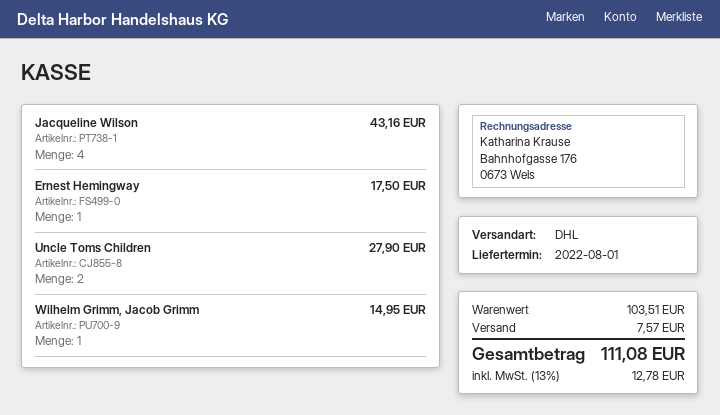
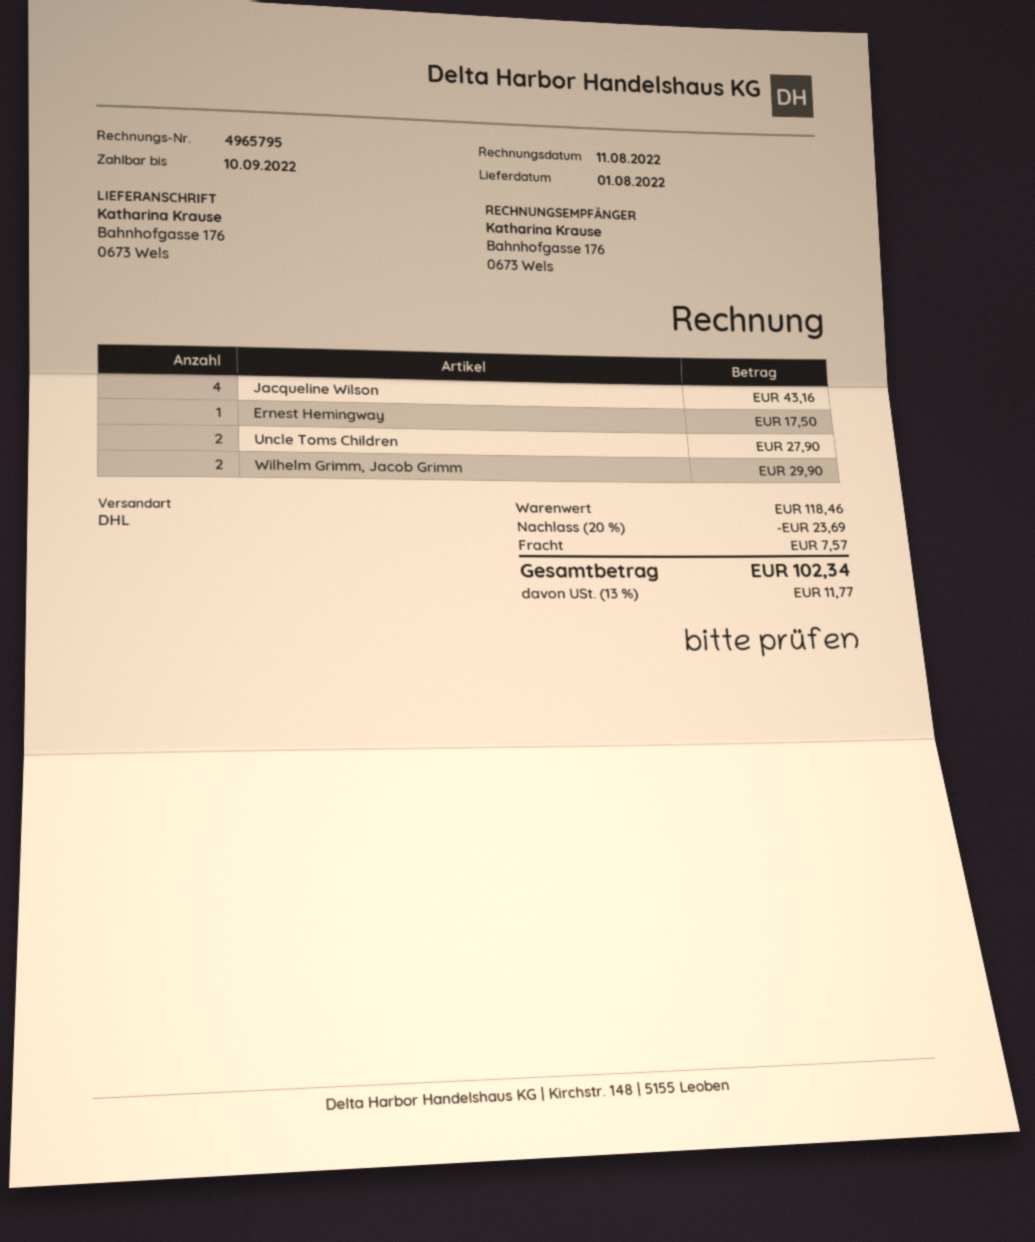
Wilhelm Grimm, Jacob Grimm: 1 for 14.95 -> 2 for 29.90
subtotal: 103.51 -> 118.46
discount: none -> 20% = 23.69
tax: 13% = 12.78 -> 13% = 11.77
total: 111.08 -> 102.34

